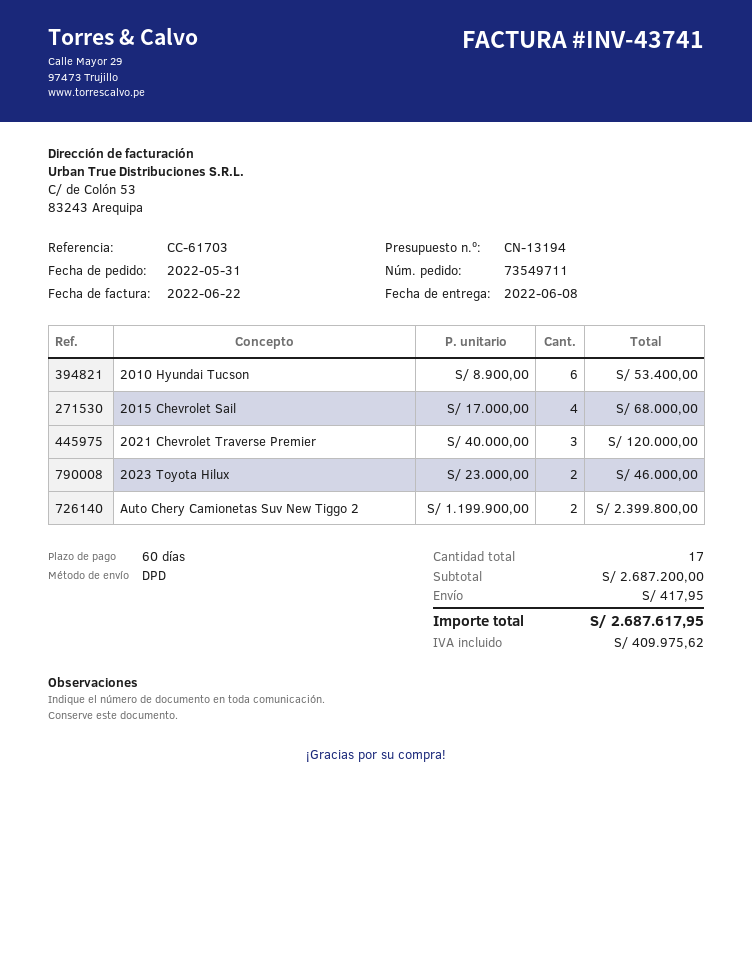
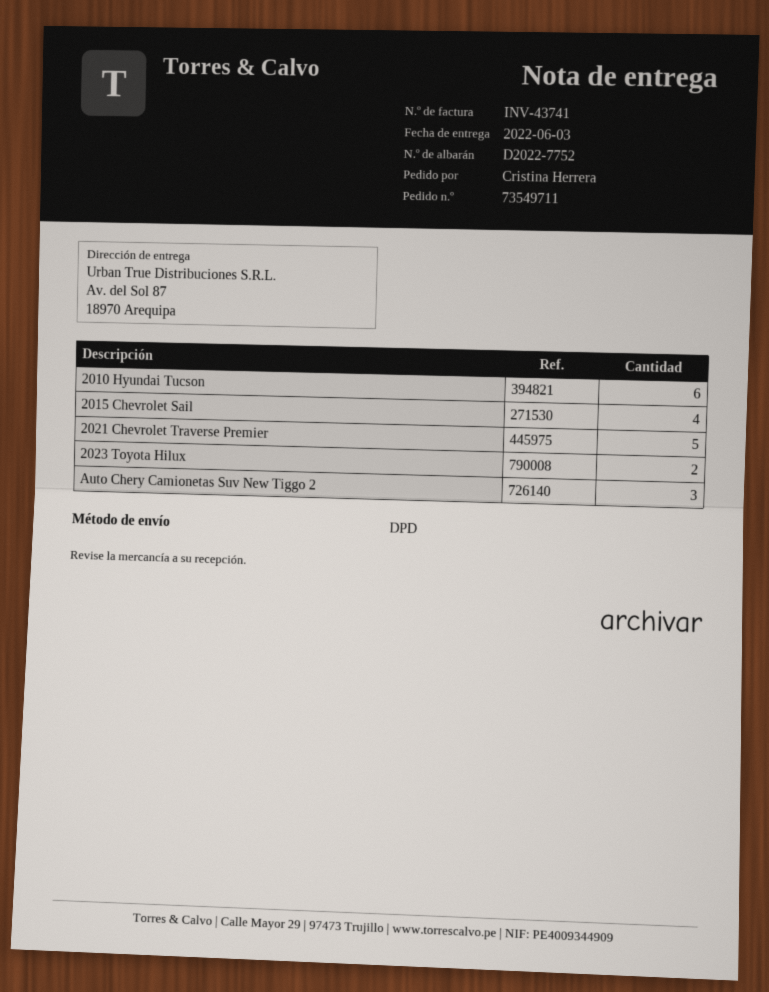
delivery date: 2022-06-08 -> 2022-06-03
2021 Chevrolet Traverse Premier: 3 -> 5
Auto Chery Camionetas Suv New Tiggo 2: 2 -> 3

